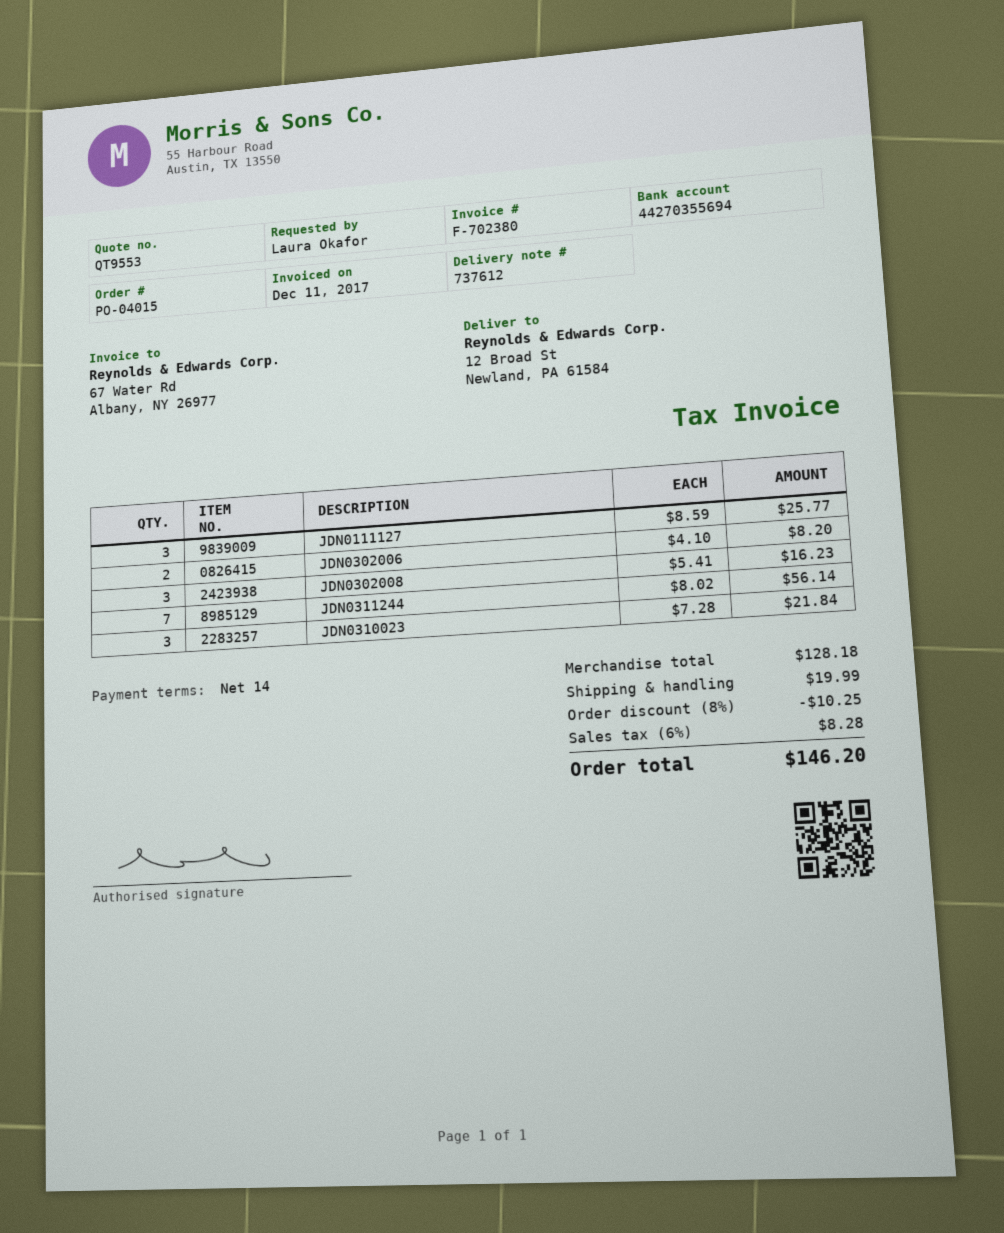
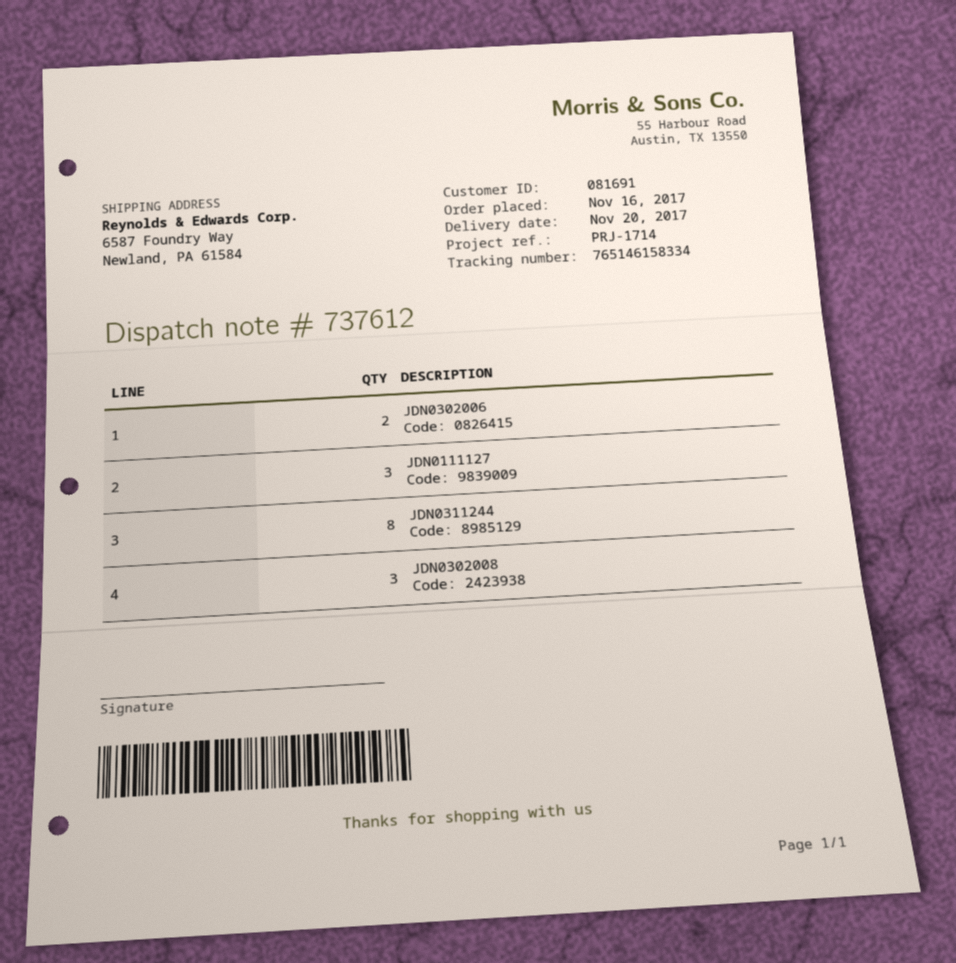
ship to: 12 Broad St, Newland, PA 61584 -> 6587 Foundry Way, Newland, PA 61584
JDN0311244: 7 -> 8
JDN0310023: 3 -> none

